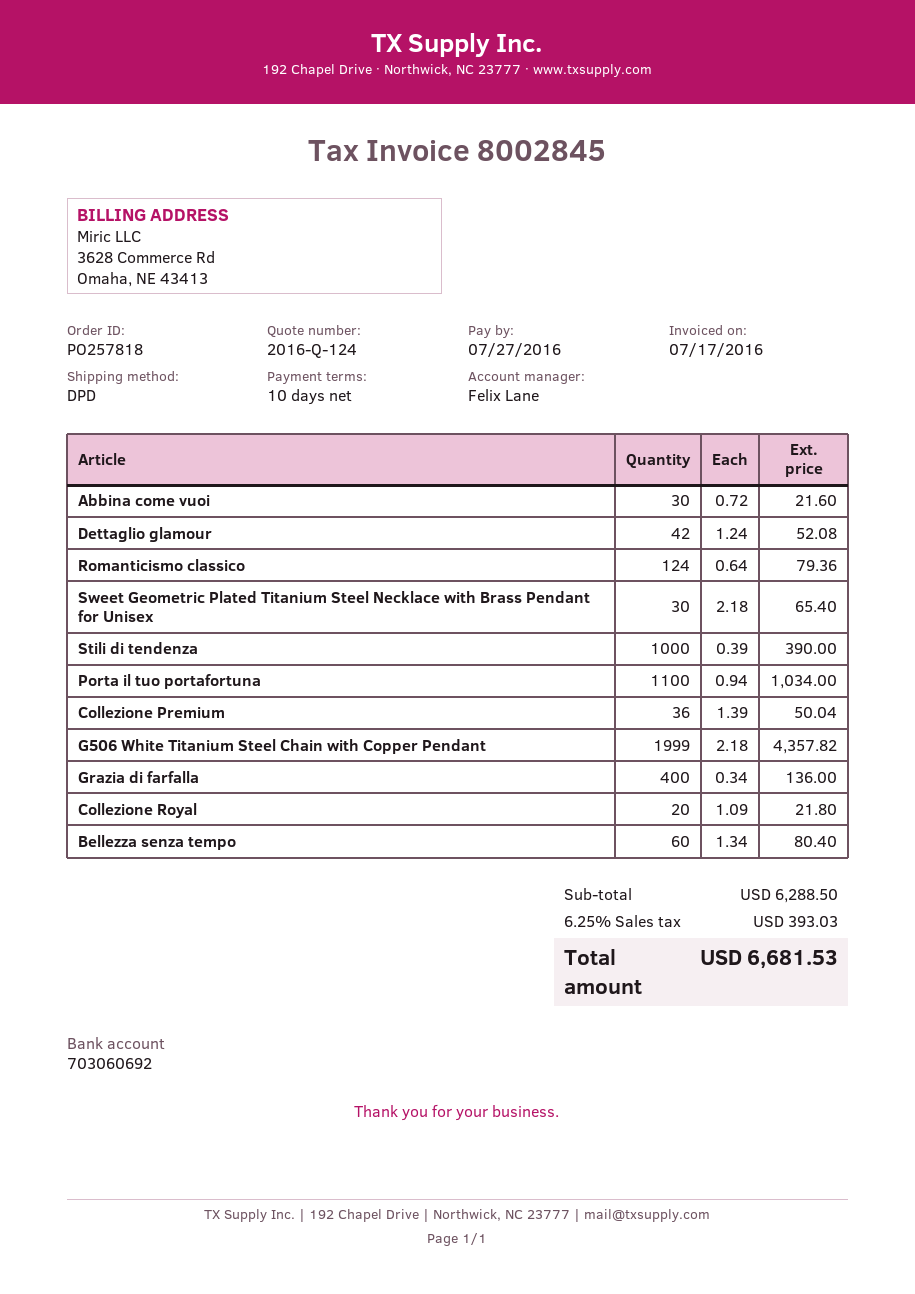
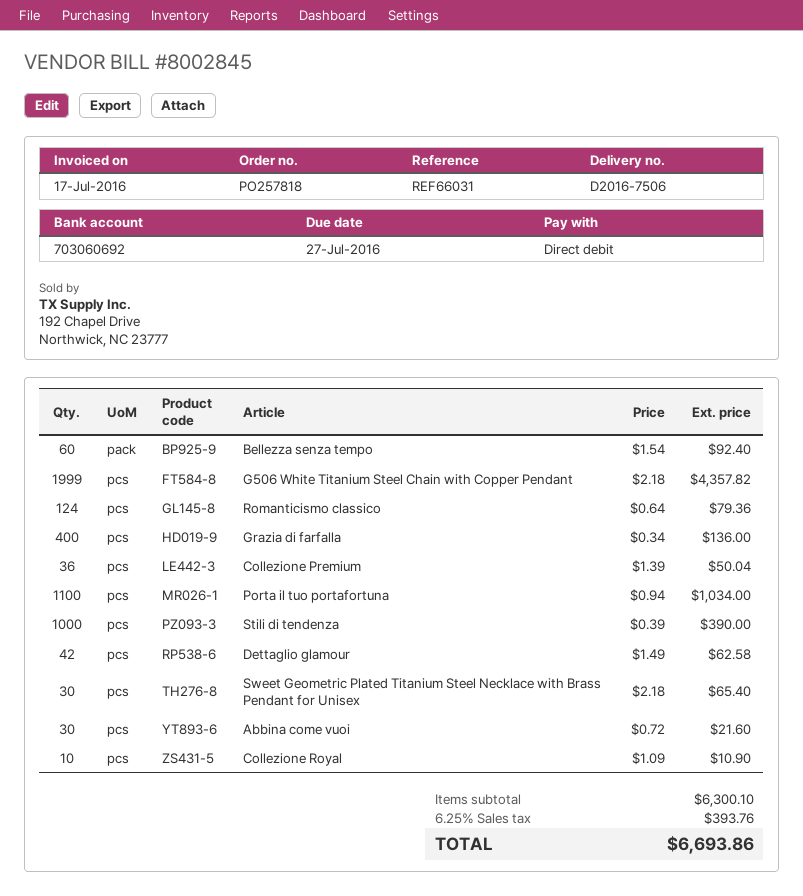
Dettaglio glamour: 42 x 1.24 = 52.08 -> 42 x 1.49 = 62.58
Collezione Royal: 20 x 1.09 = 21.80 -> 10 x 1.09 = 10.90
Bellezza senza tempo: 60 x 1.34 = 80.40 -> 60 x 1.54 = 92.40
subtotal: 6288.50 -> 6300.10
tax: 6.25% = 393.03 -> 6.25% = 393.76
total: 6681.53 -> 6693.86

